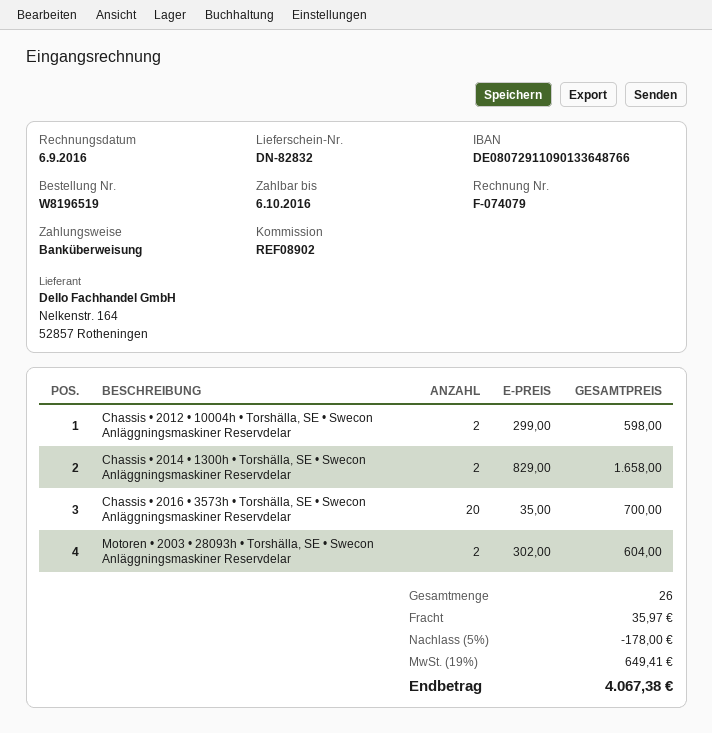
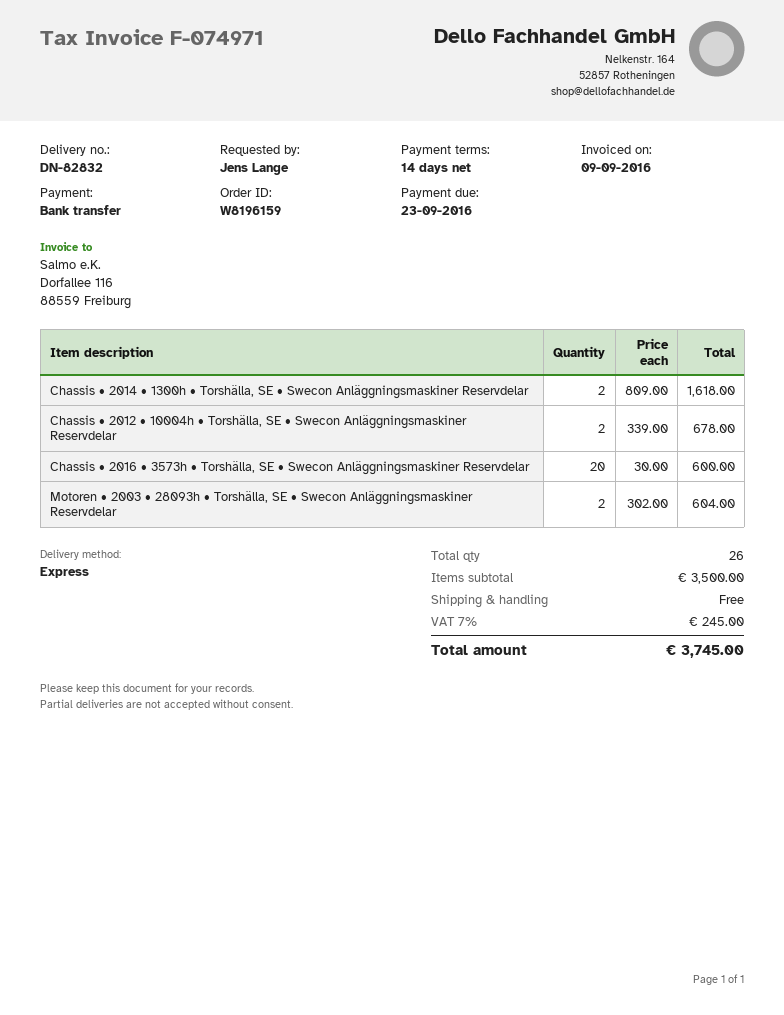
order number: W8196519 -> W8196159
invoice number: F-074079 -> F-074971
invoice date: 2016-09-06 -> 2016-09-09
due date: 2016-10-06 -> 2016-09-23
Chassis • 2012 • 10004h • Torshälla, SE • Swecon Anläggningsmaskiner Reservdelar: 2 x 299.00 = 598.00 -> 2 x 339.00 = 678.00
Chassis • 2014 • 1300h • Torshälla, SE • Swecon Anläggningsmaskiner Reservdelar: 2 x 829.00 = 1658.00 -> 2 x 809.00 = 1618.00
Chassis • 2016 • 3573h • Torshälla, SE • Swecon Anläggningsmaskiner Reservdelar: 20 x 35.00 = 700.00 -> 20 x 30.00 = 600.00
discount: 5% = 178.00 -> none
shipping: 35.97 -> 0.00
tax: 19% = 649.41 -> 7% = 245.00
total: 4067.38 -> 3745.00

